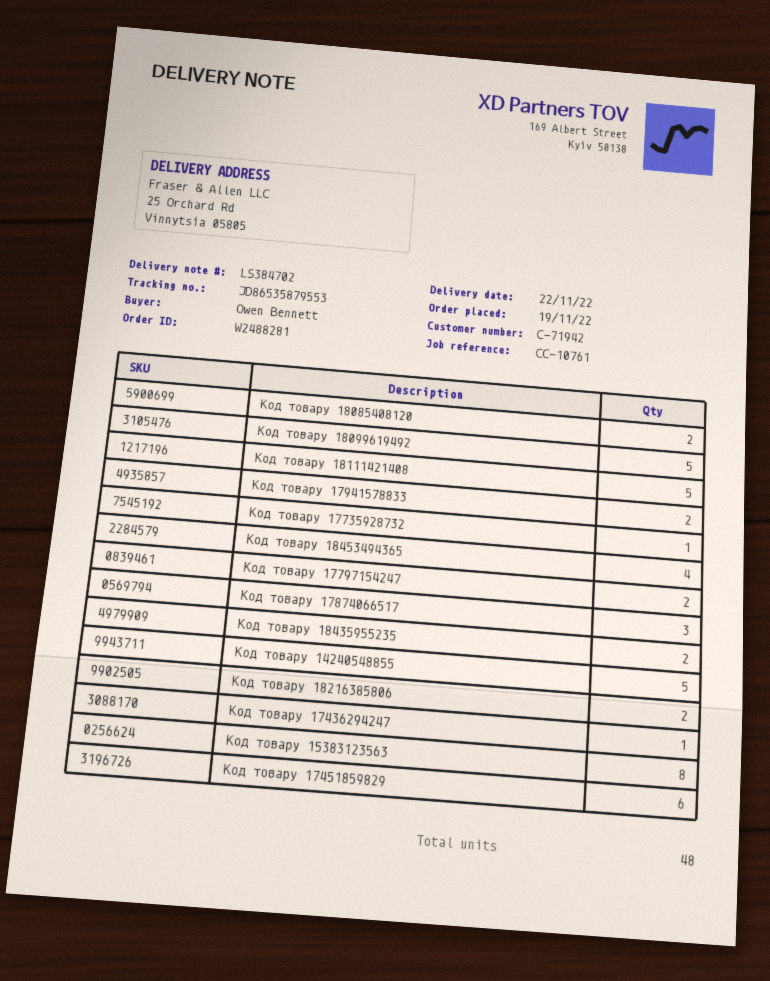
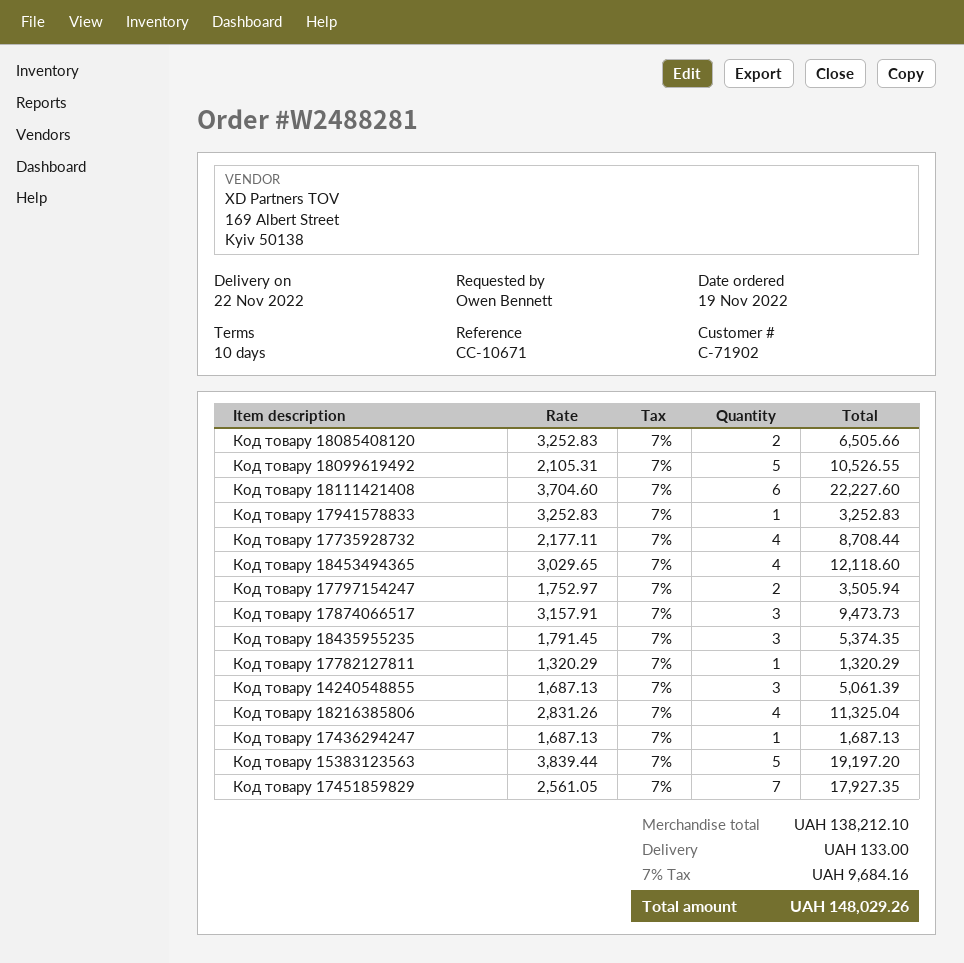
customer number: C-71942 -> C-71902
reference: CC-10761 -> CC-10671
Код товару 18111421408: 5 -> 6
Код товару 17941578833: 2 -> 1
Код товару 17735928732: 1 -> 4
Код товару 18435955235: 2 -> 3
Код товару 14240548855: 5 -> 3
Код товару 18216385806: 2 -> 4
Код товару 15383123563: 8 -> 5
Код товару 17451859829: 6 -> 7
Код товару 17782127811: none -> 1

